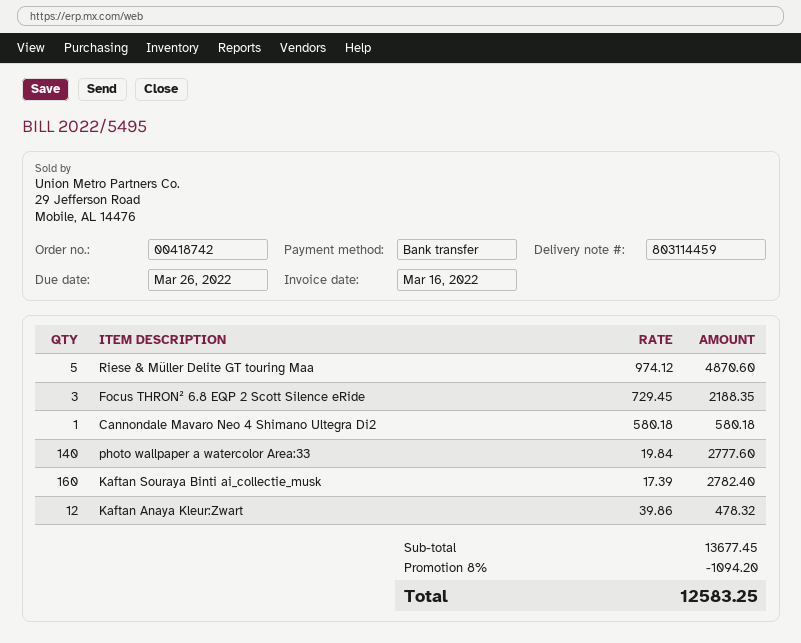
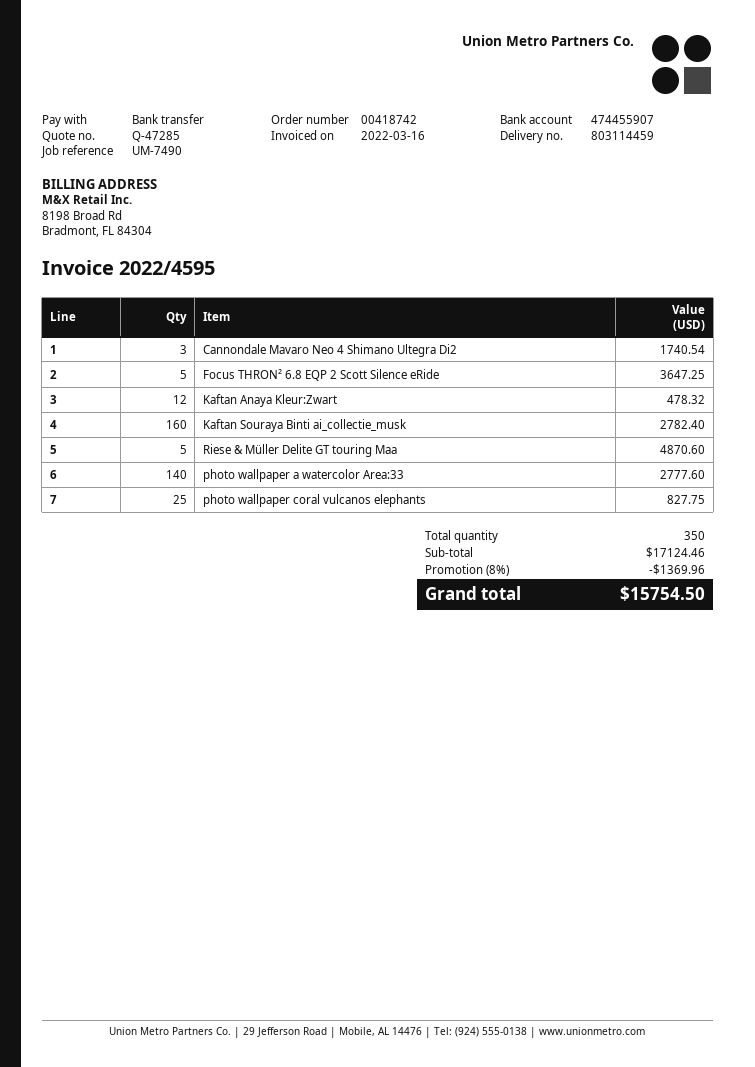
invoice number: 2022/5495 -> 2022/4595
Focus THRON² 6.8 EQP 2 Scott Silence eRide: 3 for 2188.35 -> 5 for 3647.25
Cannondale Mavaro Neo 4 Shimano Ultegra Di2: 1 for 580.18 -> 3 for 1740.54
photo wallpaper coral vulcanos elephants: none -> 25 for 827.75
subtotal: 13677.45 -> 17124.46
discount: 8% = 1094.20 -> 8% = 1369.96
total: 12583.25 -> 15754.50

